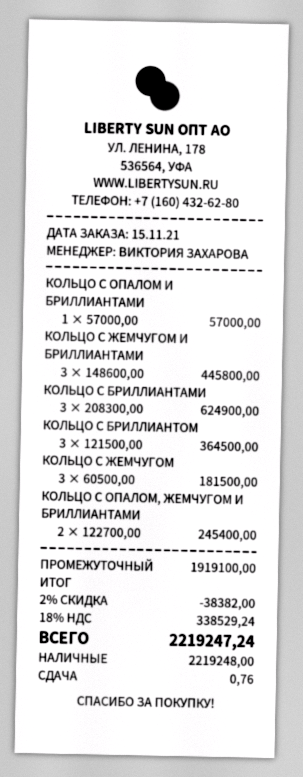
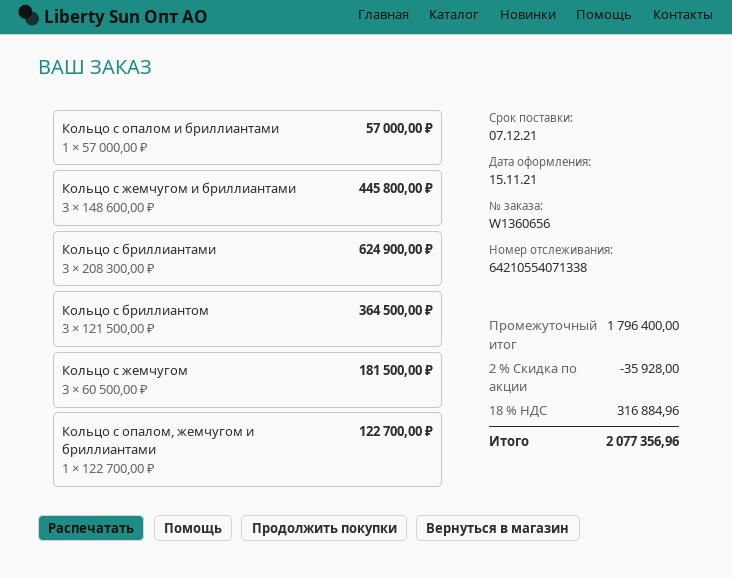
КОЛЬЦО C ОПАЛОМ, ЖЕМЧУГОМ И БРИЛЛИАНТАМИ: 2 x 122700.00 = 245400.00 -> 1 x 122700.00 = 122700.00
subtotal: 1919100.00 -> 1796400.00
discount: 2% = 38382.00 -> 2% = 35928.00
tax: 18% = 338529.24 -> 18% = 316884.96
total: 2219247.24 -> 2077356.96

